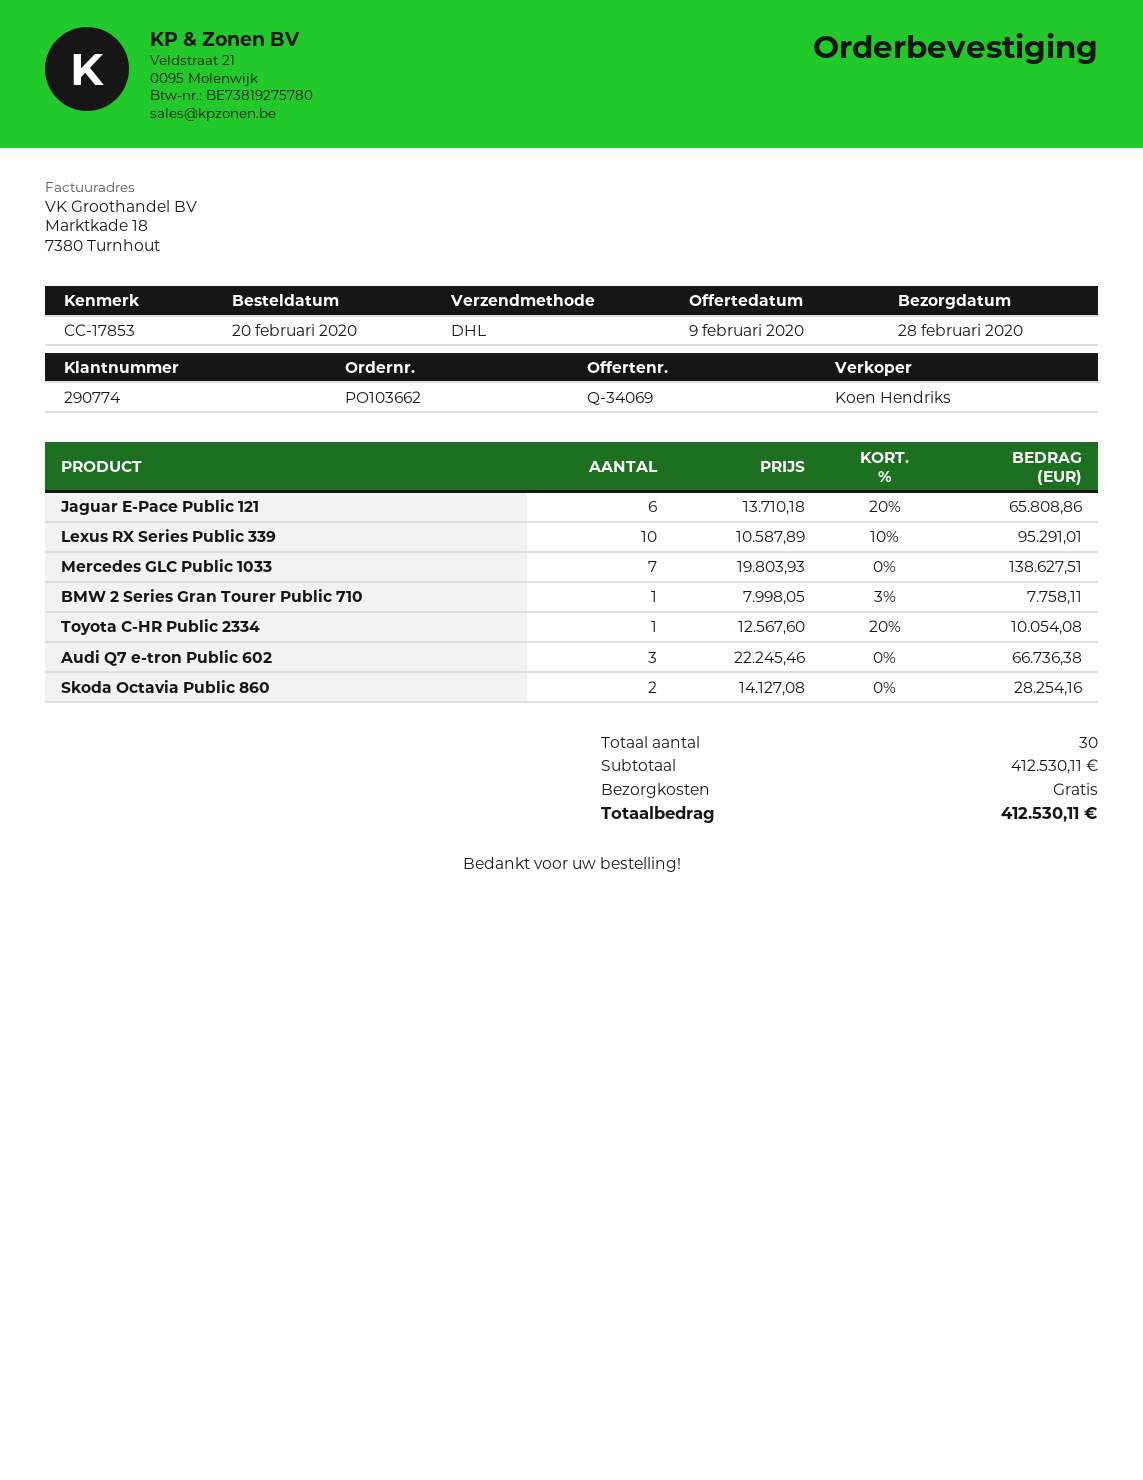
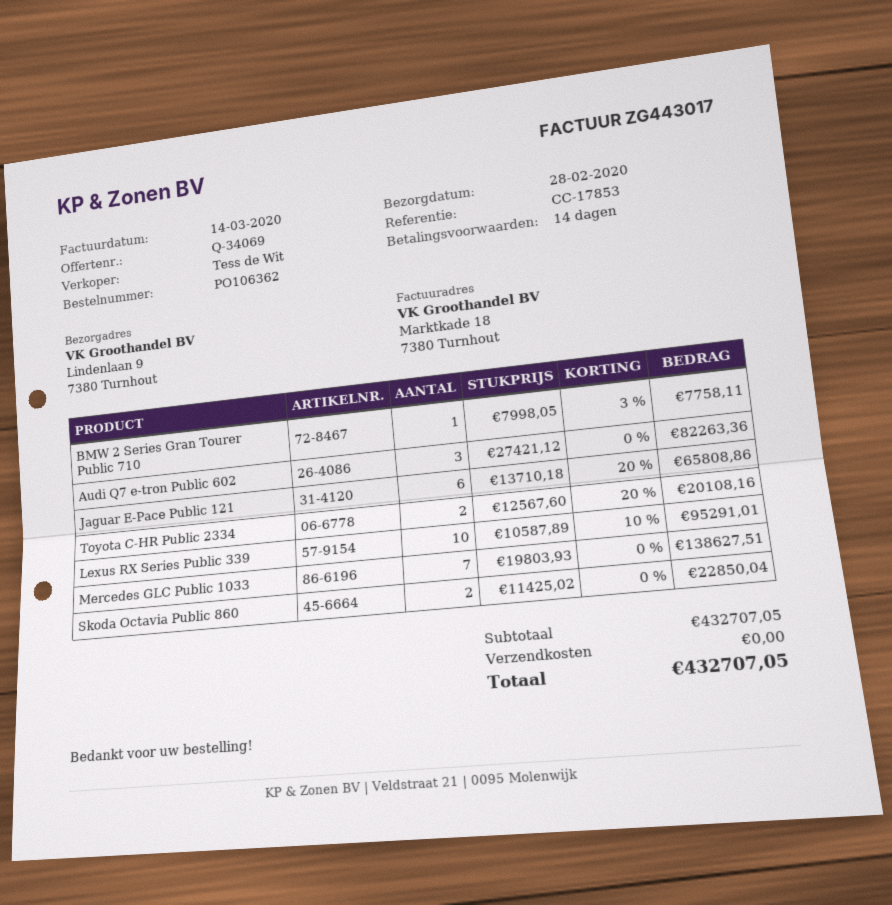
order number: PO103662 -> PO106362
sales rep: Koen Hendriks -> Tess de Wit
Toyota C-HR Public 2334: 1 x 12567.60 - 20% = 10054.08 -> 2 x 12567.60 - 20% = 20108.16
Audi Q7 e-tron Public 602: 3 x 22245.46 = 66736.38 -> 3 x 27421.12 = 82263.36
Skoda Octavia Public 860: 2 x 14127.08 = 28254.16 -> 2 x 11425.02 = 22850.04
subtotal: 412530.11 -> 432707.05
total: 412530.11 -> 432707.05

